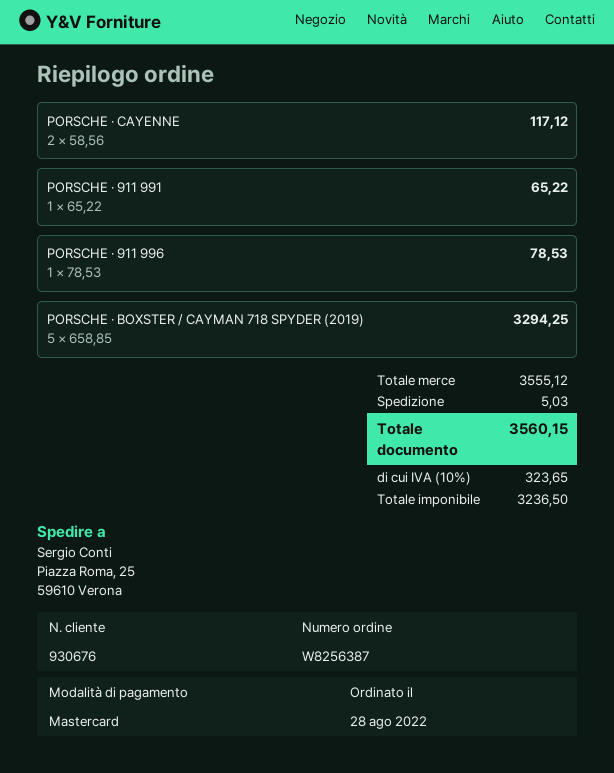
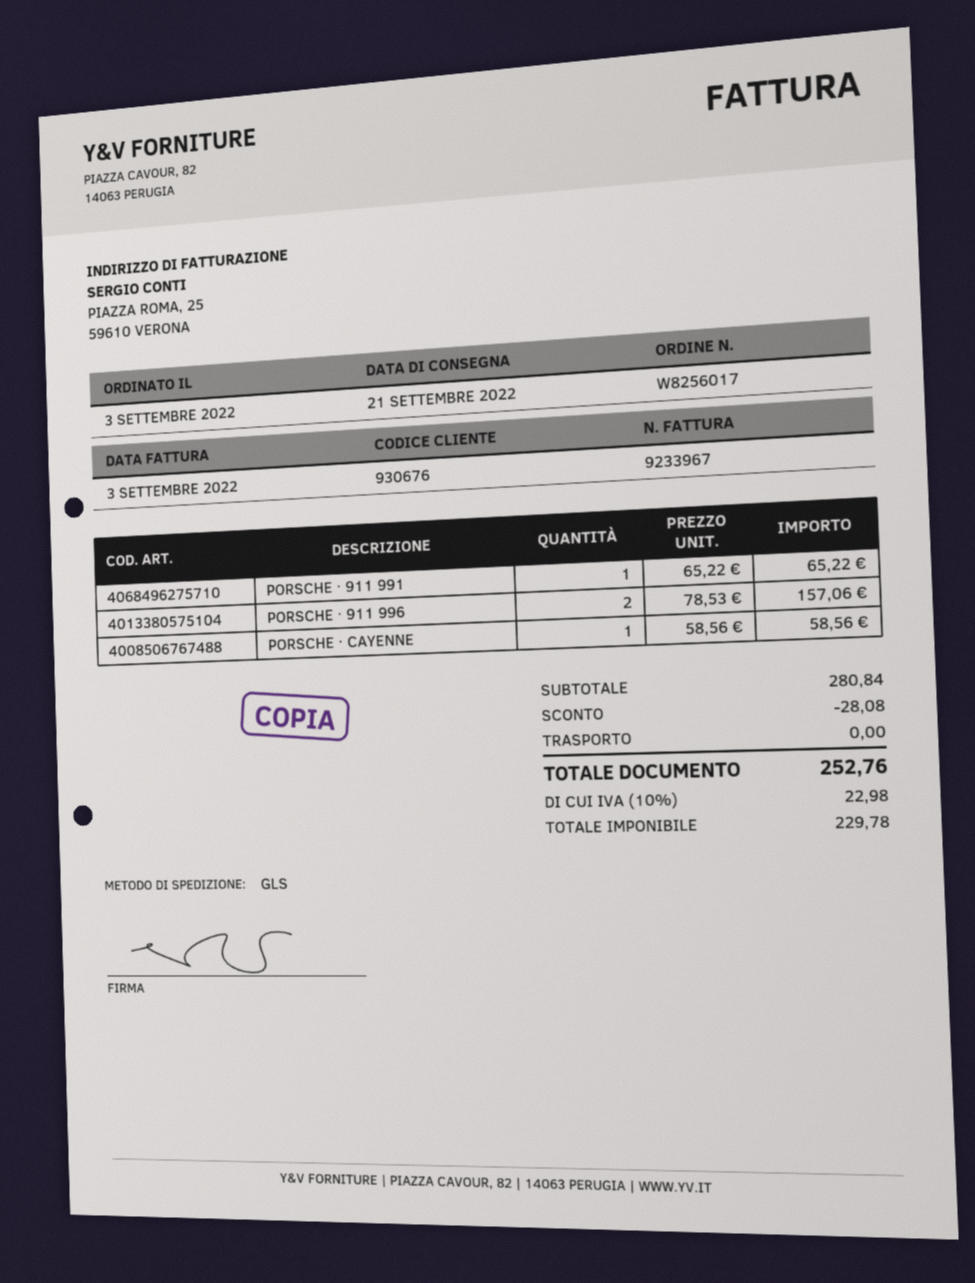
order number: W8256387 -> W8256017
order date: 2022-08-28 -> 2022-09-03
PORSCHE · CAYENNE: 2 x 58.56 = 117.12 -> 1 x 58.56 = 58.56
PORSCHE · 911 996: 1 x 78.53 = 78.53 -> 2 x 78.53 = 157.06
PORSCHE · BOXSTER / CAYMAN 718 SPYDER (2019): 5 x 658.85 = 3294.25 -> none
subtotal: 3555.12 -> 280.84
discount: none -> 28.08
shipping: 5.03 -> 0.00
net: 3236.50 -> 229.78
tax: 10% = 323.65 -> 10% = 22.98
total: 3560.15 -> 252.76

